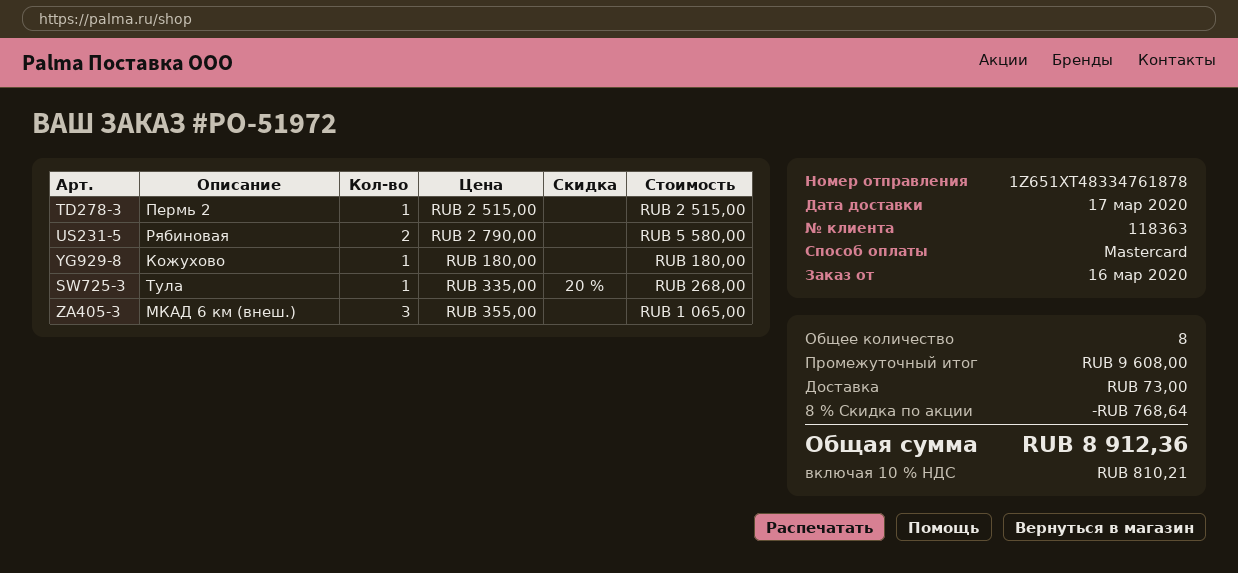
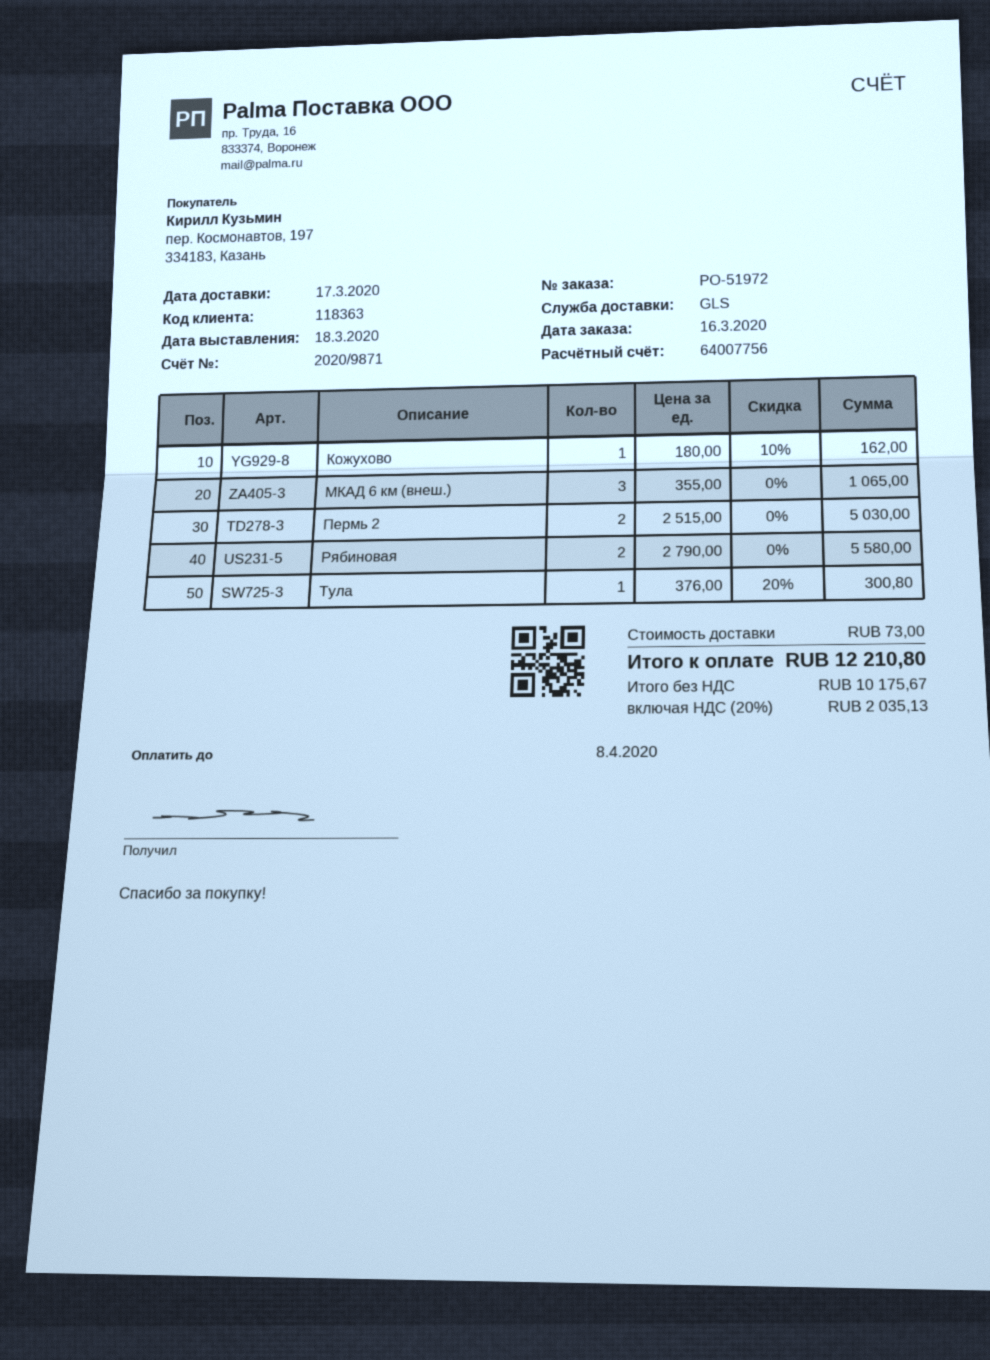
Пермь 2: 1 x 2515.00 = 2515.00 -> 2 x 2515.00 = 5030.00
Кожухово: 1 x 180.00 = 180.00 -> 1 x 180.00 - 10% = 162.00
Тула: 1 x 335.00 - 20% = 268.00 -> 1 x 376.00 - 20% = 300.80
discount: 8% = 768.64 -> none
tax: 10% = 810.21 -> 20% = 2035.13
total: 8912.36 -> 12210.80

